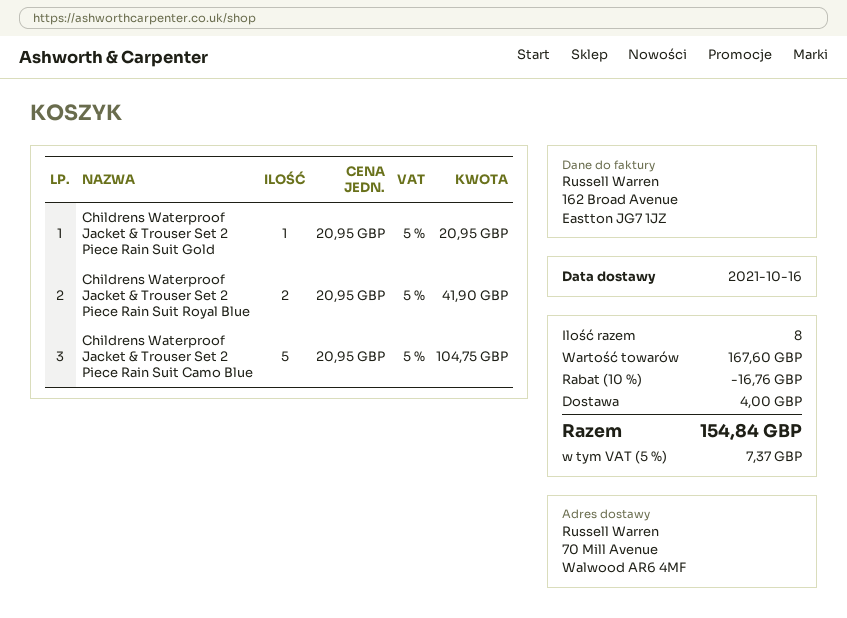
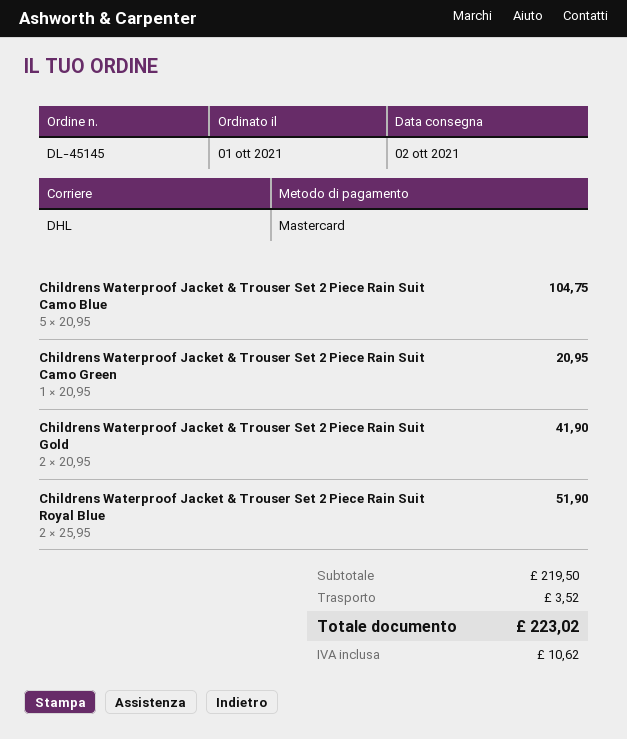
delivery date: 2021-10-16 -> 2021-10-02
Childrens Waterproof Jacket & Trouser Set 2 Piece Rain Suit Gold: 1 x 20.95 = 20.95 -> 2 x 20.95 = 41.90
Childrens Waterproof Jacket & Trouser Set 2 Piece Rain Suit Royal Blue: 2 x 20.95 = 41.90 -> 2 x 25.95 = 51.90
Childrens Waterproof Jacket & Trouser Set 2 Piece Rain Suit Camo Green: none -> 1 x 20.95 = 20.95
subtotal: 167.60 -> 219.50
discount: 10% = 16.76 -> none
shipping: 4.00 -> 3.52
tax: 7.37 -> 10.62
total: 154.84 -> 223.02

